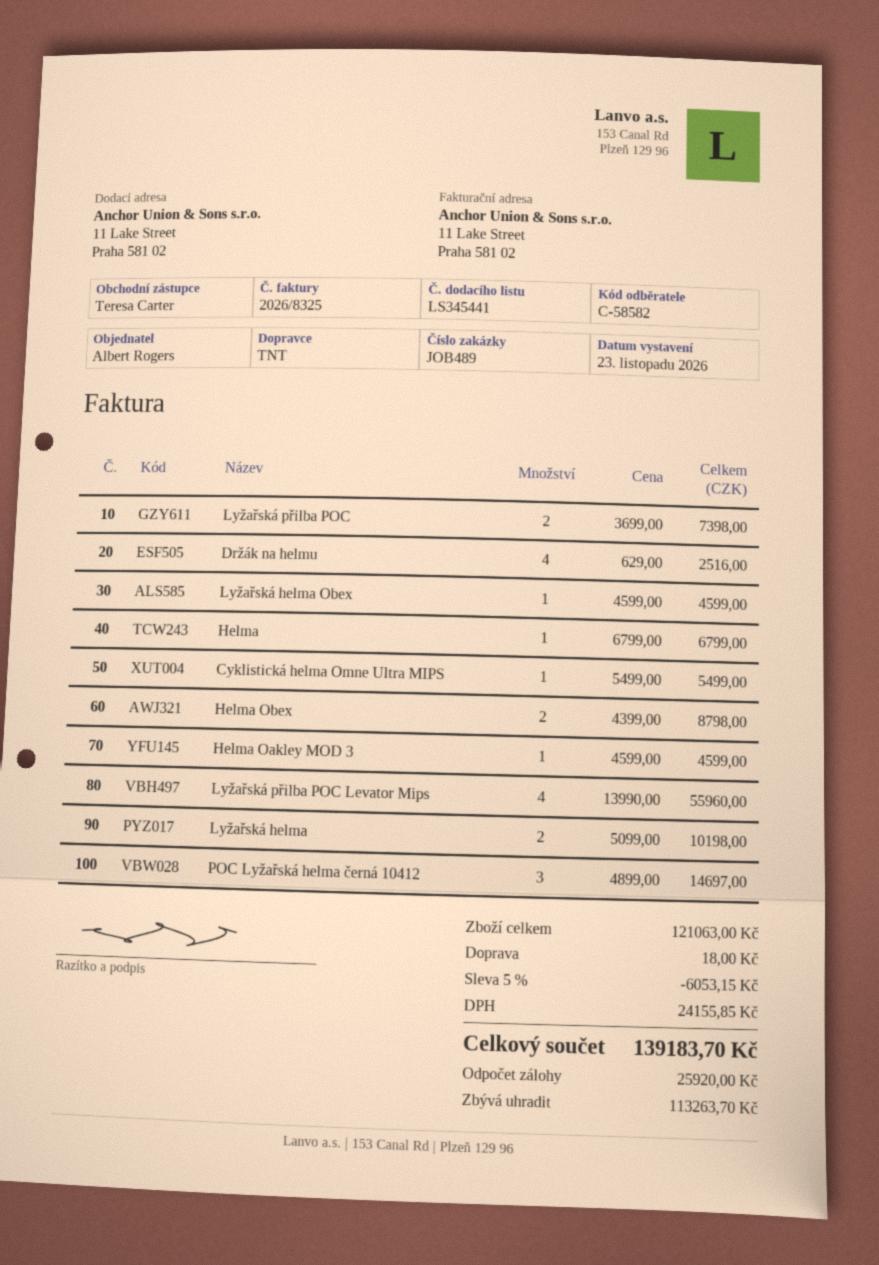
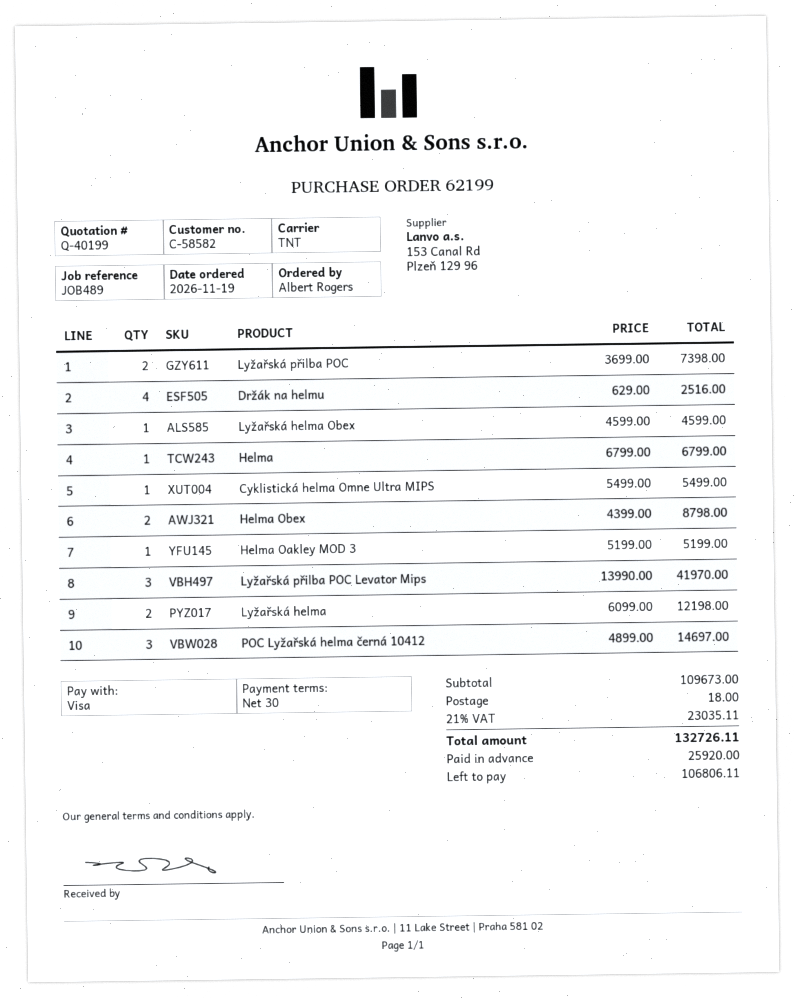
Helma Oakley MOD 3: 1 x 4599.00 = 4599.00 -> 1 x 5199.00 = 5199.00
Lyžařská přilba POC Levator Mips: 4 x 13990.00 = 55960.00 -> 3 x 13990.00 = 41970.00
Lyžařská helma: 2 x 5099.00 = 10198.00 -> 2 x 6099.00 = 12198.00
subtotal: 121063.00 -> 109673.00
discount: 5% = 6053.15 -> none
tax: 24155.85 -> 23035.11
total: 139183.70 -> 132726.11
balance: 113263.70 -> 106806.11

